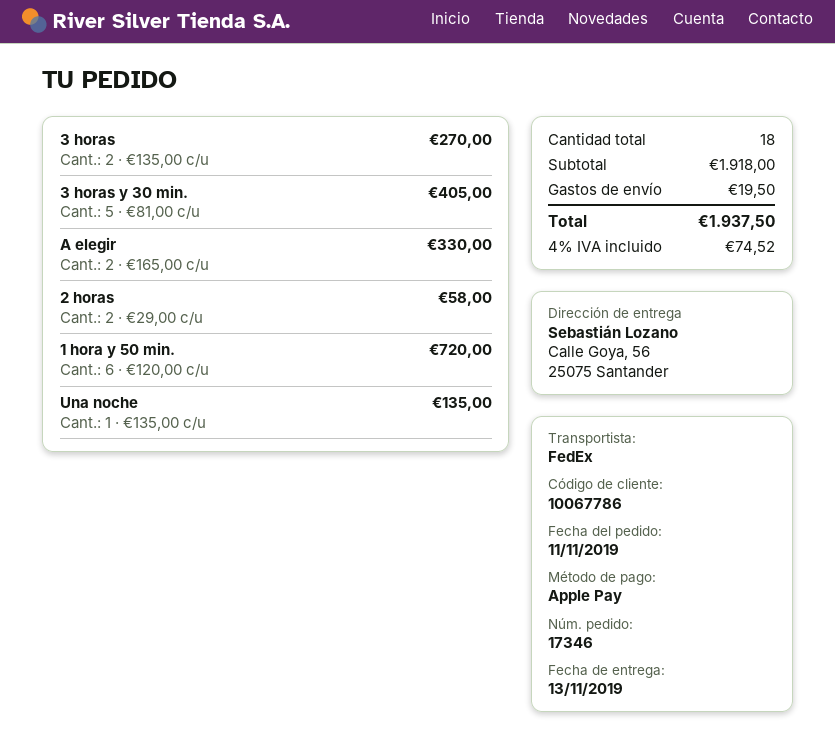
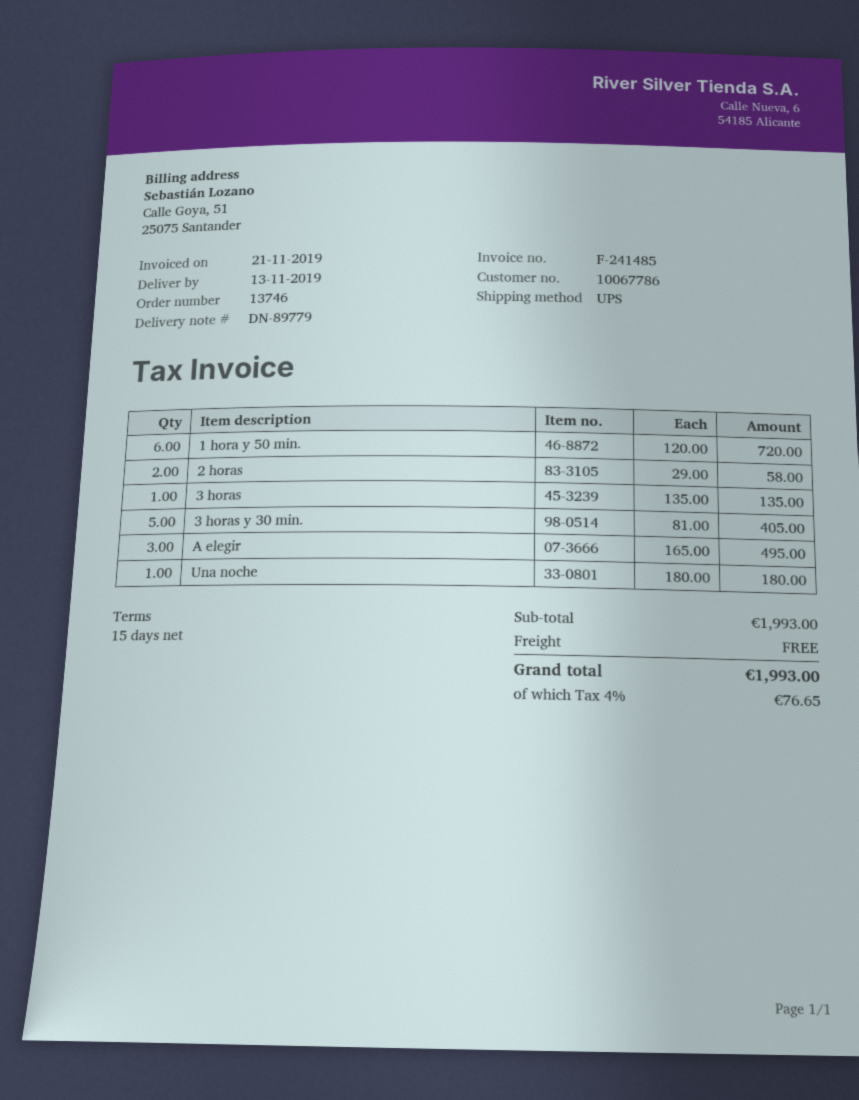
order number: 17346 -> 13746
shipping method: FedEx -> UPS
3 horas: 2 x 135.00 = 270.00 -> 1 x 135.00 = 135.00
A elegir: 2 x 165.00 = 330.00 -> 3 x 165.00 = 495.00
Una noche: 1 x 135.00 = 135.00 -> 1 x 180.00 = 180.00
subtotal: 1918.00 -> 1993.00
shipping: 19.50 -> 0.00
tax: 4% = 74.52 -> 4% = 76.65
total: 1937.50 -> 1993.00

